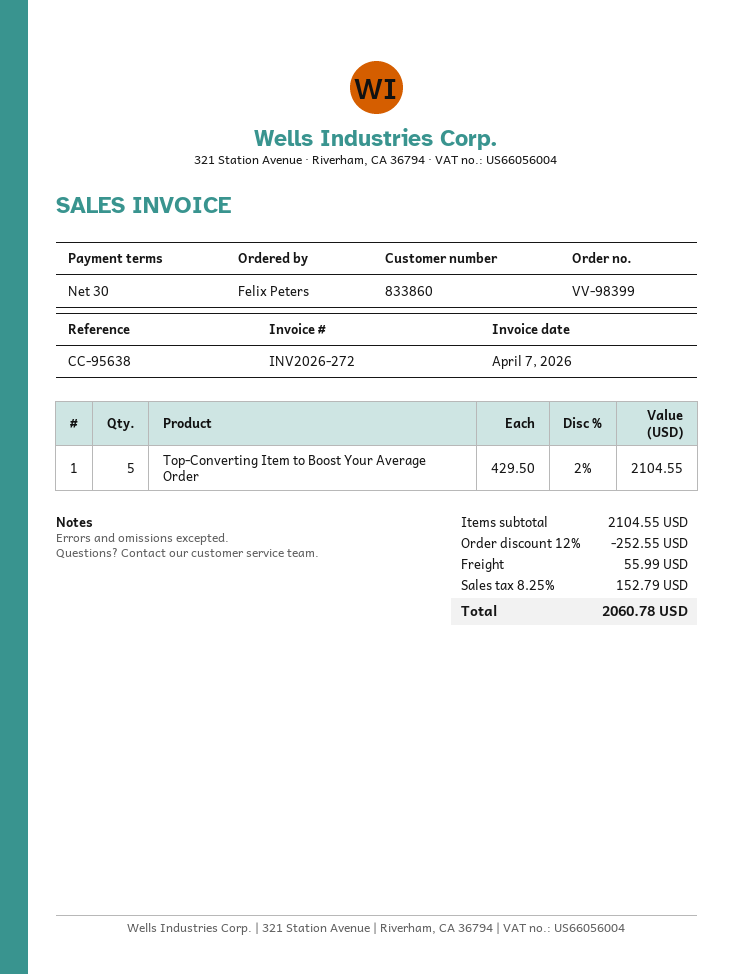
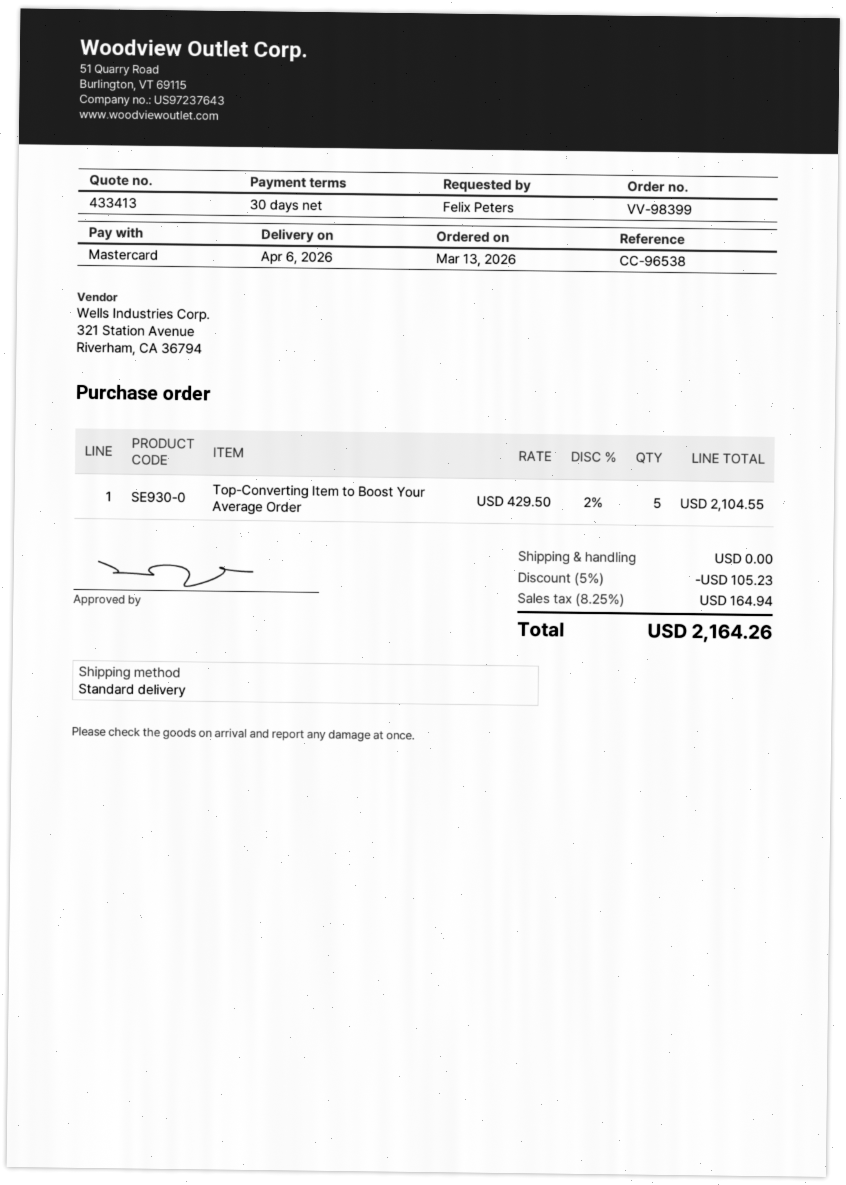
reference: CC-95638 -> CC-96538
discount: 12% = 252.55 -> 5% = 105.23
shipping: 55.99 -> 0.00
tax: 8.25% = 152.79 -> 8.25% = 164.94
total: 2060.78 -> 2164.26

